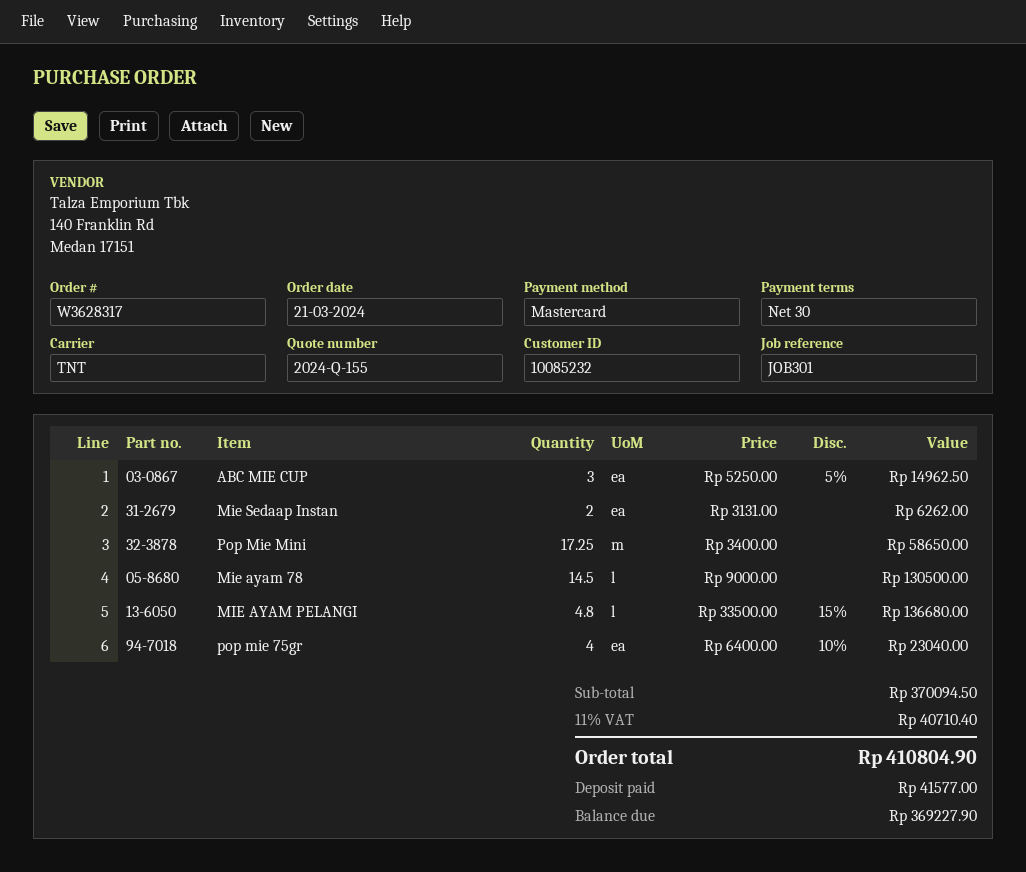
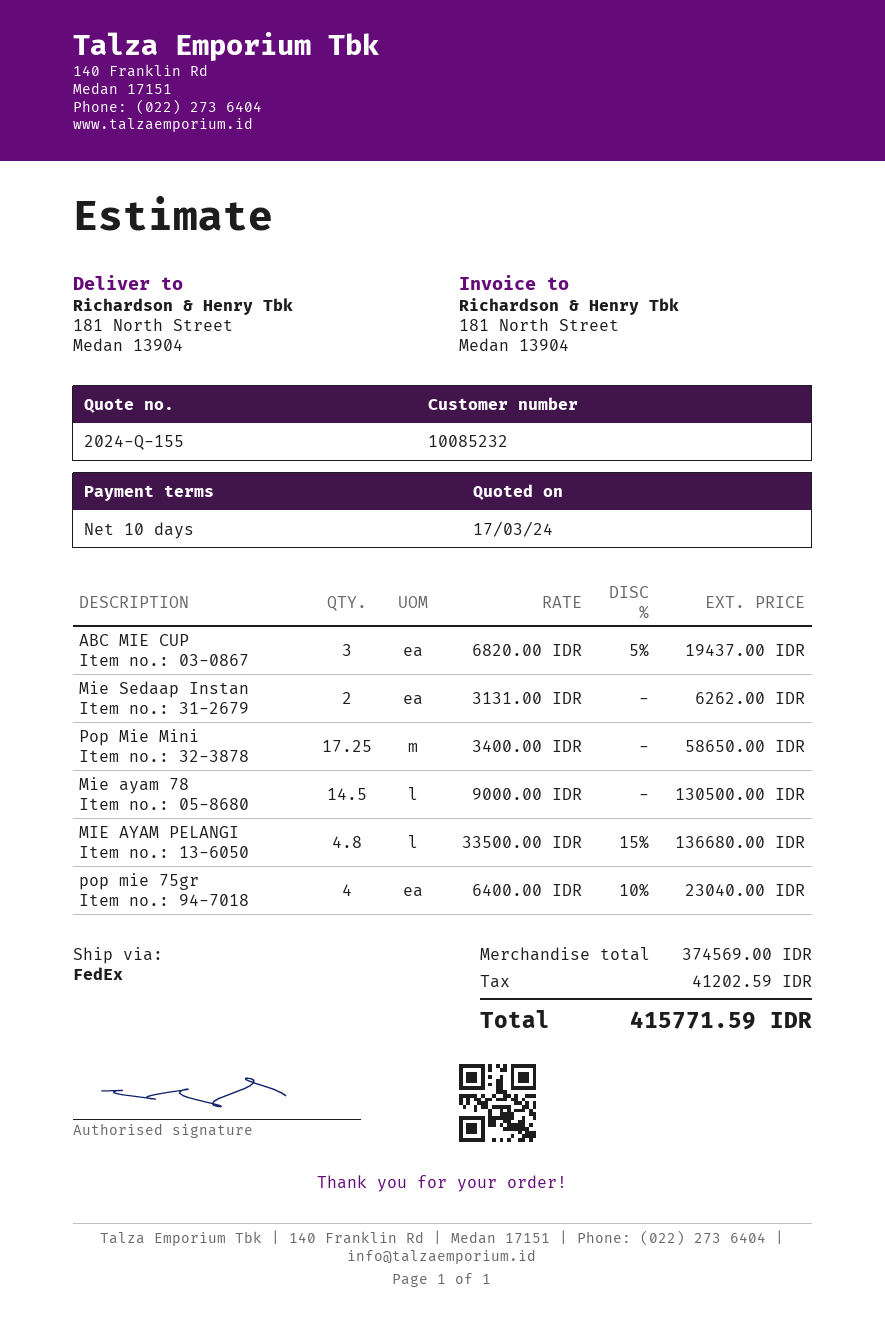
payment terms: 30 days -> 10 days
shipping method: TNT -> FedEx
ABC MIE CUP: 3 x 5250.00 - 5% = 14962.50 -> 3 x 6820.00 - 5% = 19437.00
subtotal: 370094.50 -> 374569.00
tax: 40710.40 -> 41202.59
total: 410804.90 -> 415771.59

